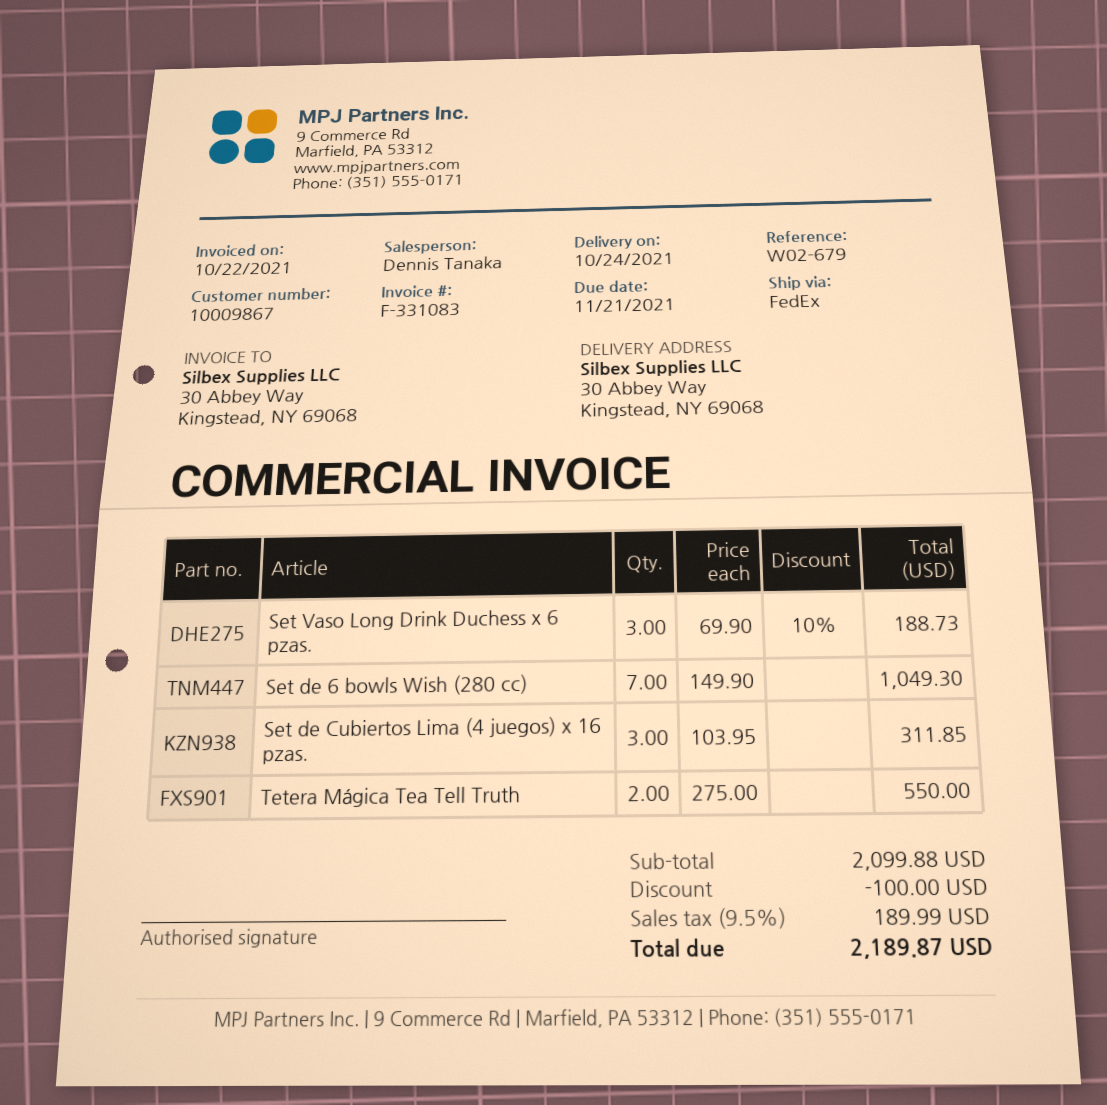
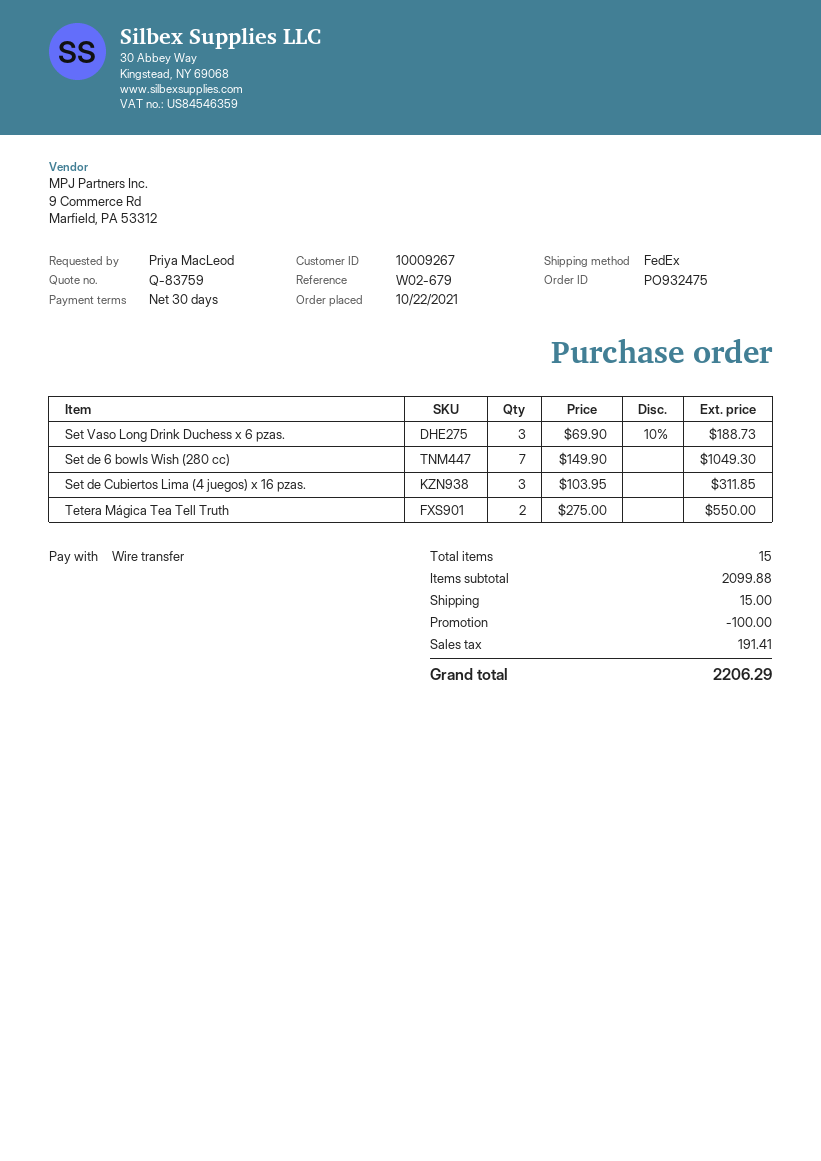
customer number: 10009867 -> 10009267
shipping: none -> 15.00
tax: 189.99 -> 191.41
total: 2189.87 -> 2206.29

